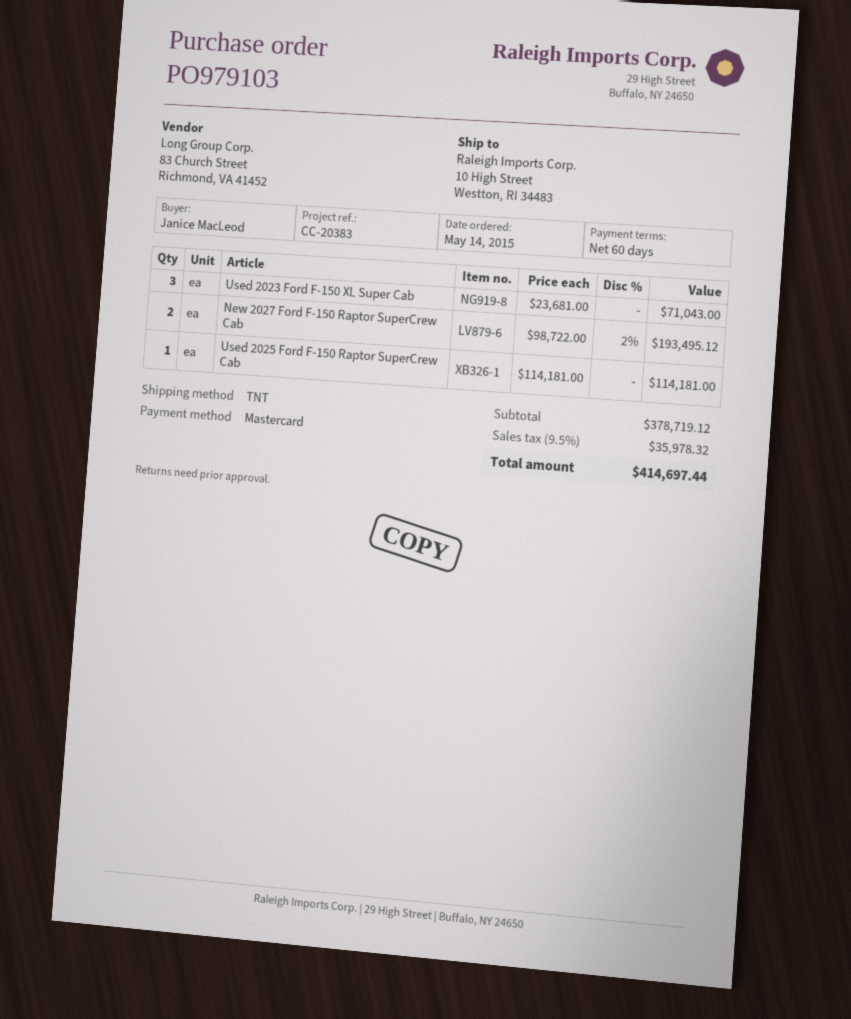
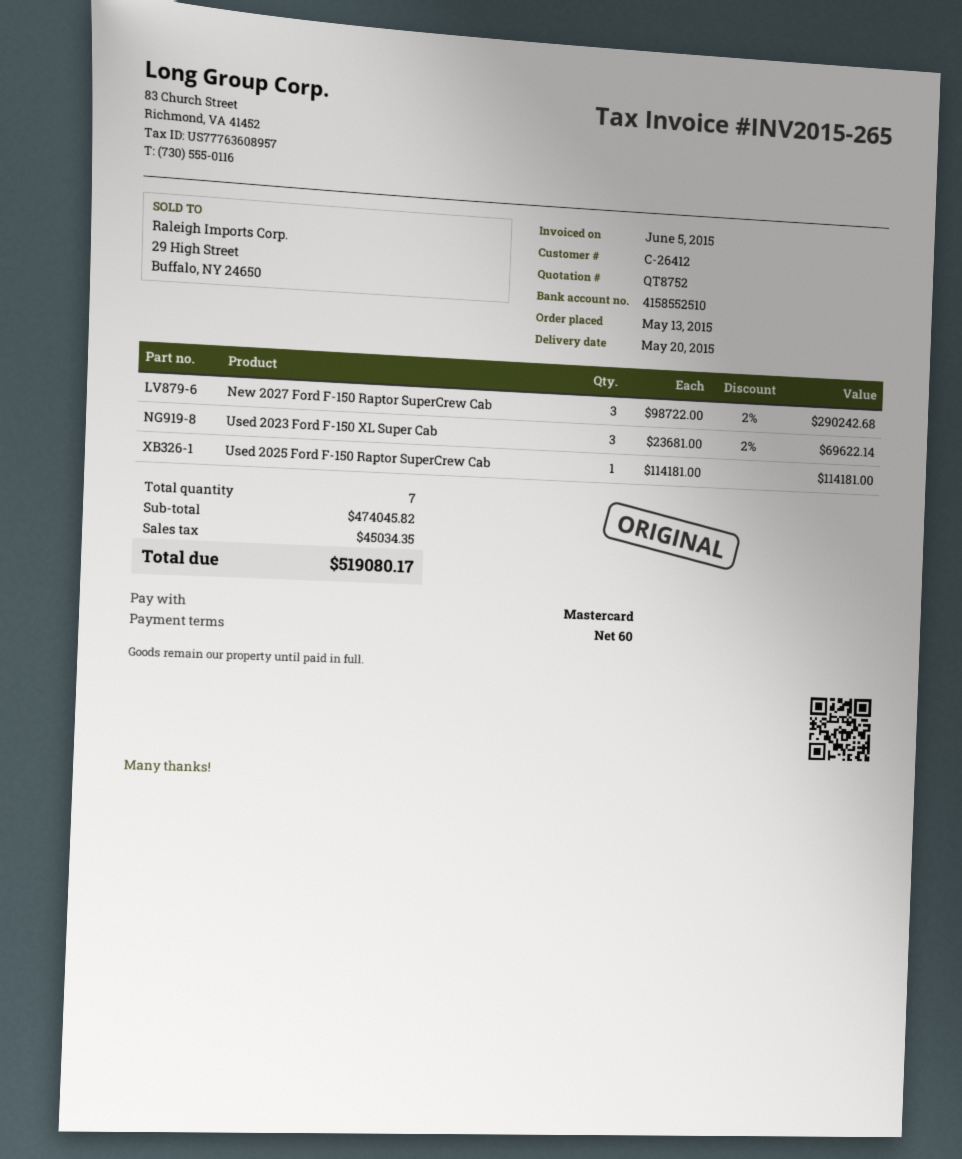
order date: 2015-05-14 -> 2015-05-13
Used 2023 Ford F-150 XL Super Cab: 3 x 23681.00 = 71043.00 -> 3 x 23681.00 - 2% = 69622.14
New 2027 Ford F-150 Raptor SuperCrew Cab: 2 x 98722.00 - 2% = 193495.12 -> 3 x 98722.00 - 2% = 290242.68
subtotal: 378719.12 -> 474045.82
tax: 35978.32 -> 45034.35
total: 414697.44 -> 519080.17

